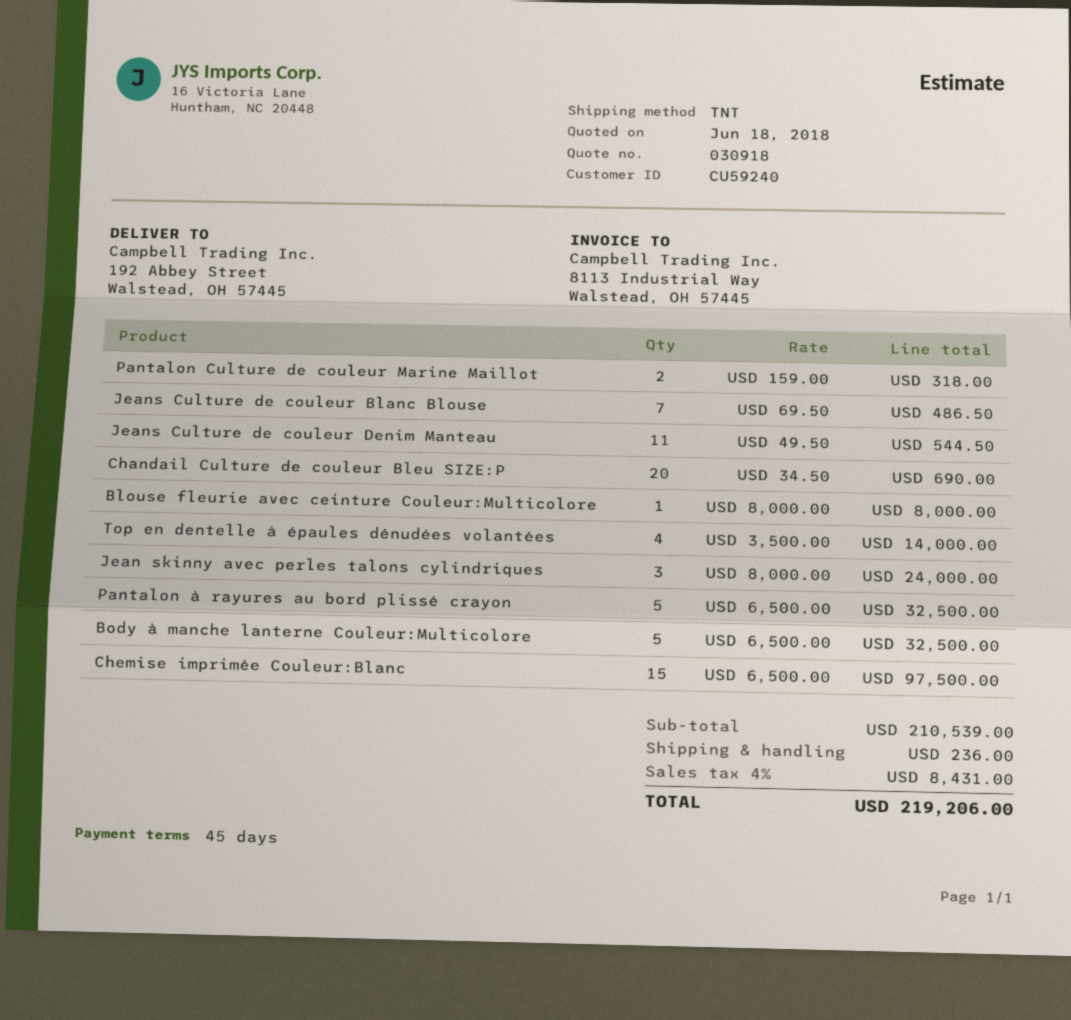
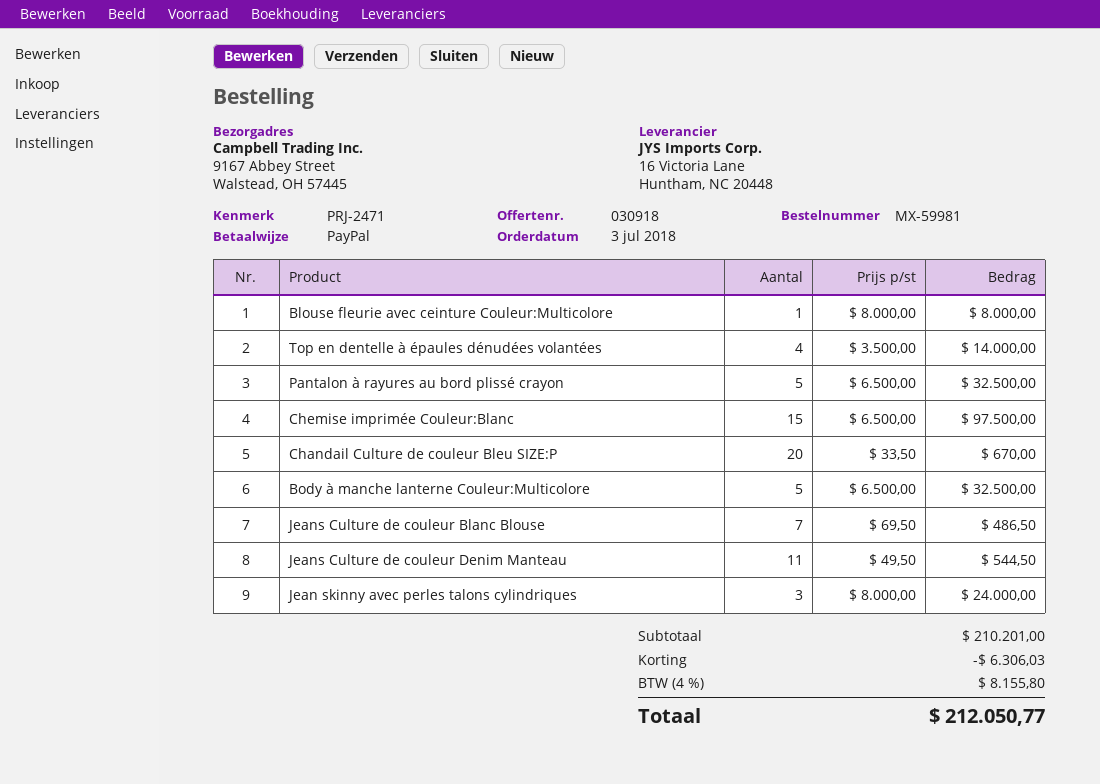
ship to: 192 Abbey Street, Walstead, OH 57445 -> 9167 Abbey Street, Walstead, OH 57445
Pantalon Culture de couleur Marine Maillot: 2 x 159.00 = 318.00 -> none
Chandail Culture de couleur Bleu SIZE:P: 20 x 34.50 = 690.00 -> 20 x 33.50 = 670.00
subtotal: 210539.00 -> 210201.00
discount: none -> 6306.03
shipping: 236.00 -> none
tax: 4% = 8431.00 -> 4% = 8155.80
total: 219206.00 -> 212050.77

